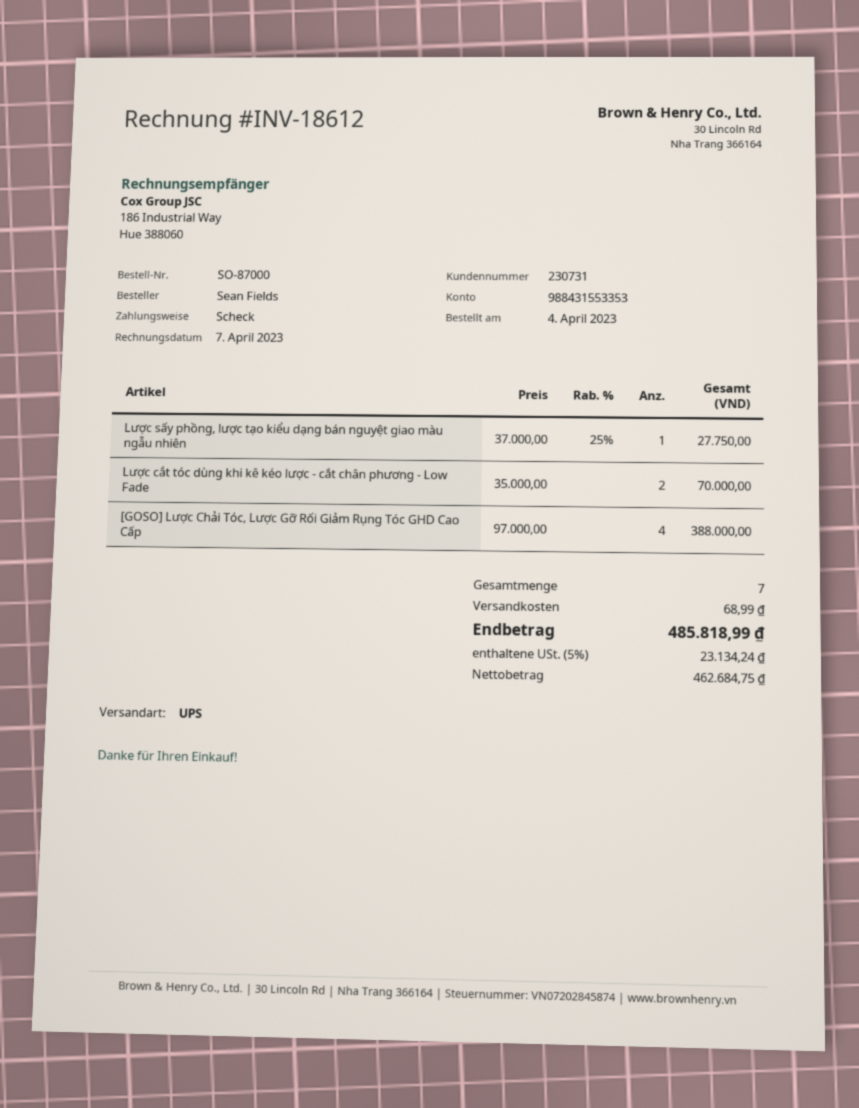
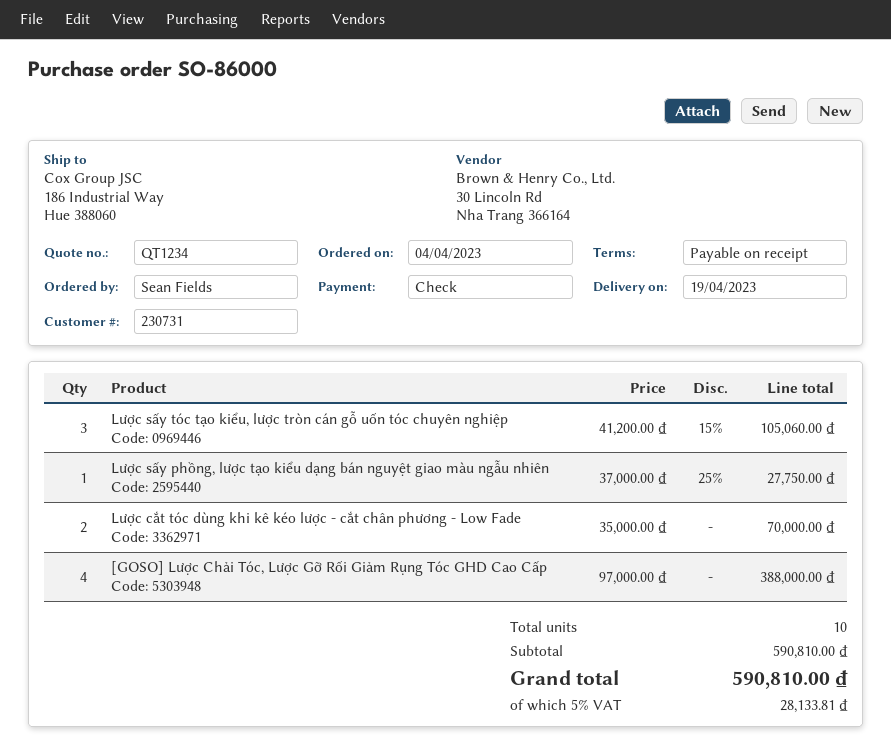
order number: SO-87000 -> SO-86000
Lược sấy tóc tạo kiểu, lược tròn cán gỗ uốn tóc chuyên nghiệp: none -> 3 x 41200.00 - 15% = 105060.00
total quantity: 7 -> 10
shipping: 68.99 -> none
tax: 5% = 23134.24 -> 5% = 28133.81
total: 485818.99 -> 590810.00

